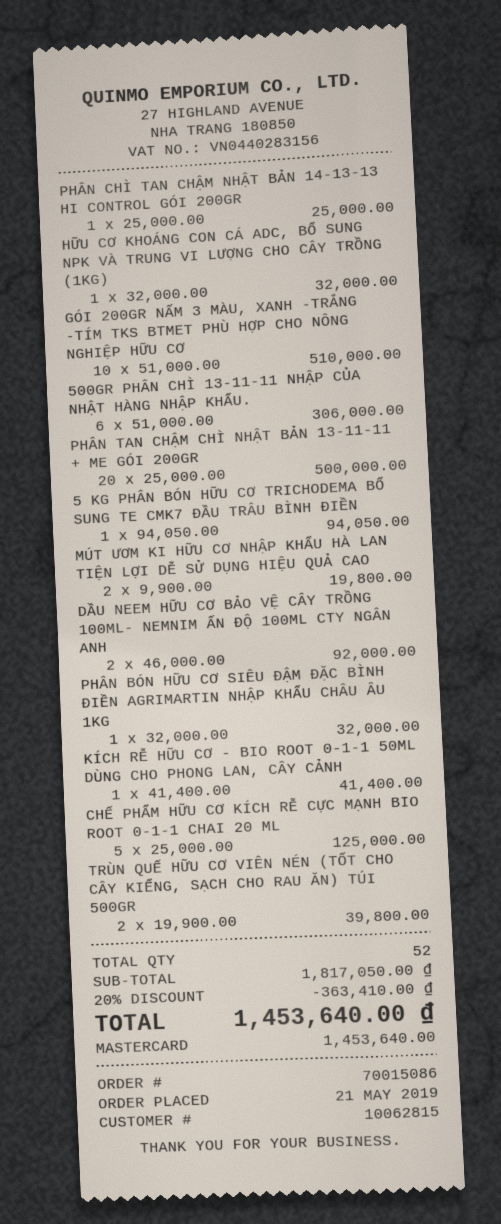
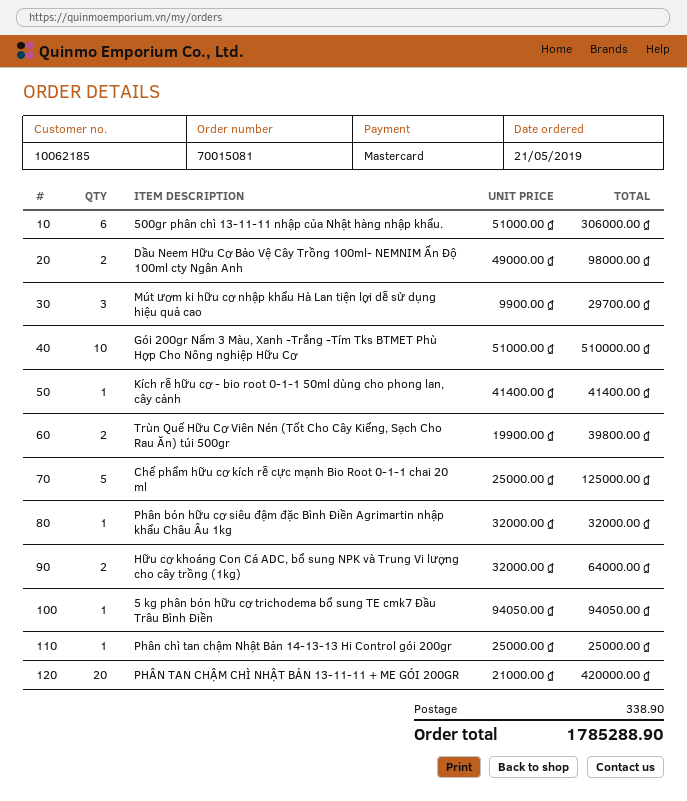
order number: 70015086 -> 70015081
customer number: 10062815 -> 10062185
HỮU CƠ KHOÁNG CON CÁ ADC, BỔ SUNG NPK VÀ TRUNG VI LƯỢNG CHO CÂY TRỒNG (1KG): 1 x 32000.00 = 32000.00 -> 2 x 32000.00 = 64000.00
PHÂN TAN CHẬM CHÌ NHẬT BẢN 13-11-11 + ME GÓI 200GR: 20 x 25000.00 = 500000.00 -> 20 x 21000.00 = 420000.00
MÚT ƯƠM KI HỮU CƠ NHẬP KHẨU HÀ LAN TIỆN LỢI DỄ SỬ DỤNG HIỆU QUẢ CAO: 2 x 9900.00 = 19800.00 -> 3 x 9900.00 = 29700.00
DẦU NEEM HỮU CƠ BẢO VỆ CÂY TRỒNG 100ML- NEMNIM ẤN ĐỘ 100ML CTY NGÂN ANH: 2 x 46000.00 = 92000.00 -> 2 x 49000.00 = 98000.00
discount: 20% = 363410.00 -> none
shipping: none -> 338.90
total: 1453640.00 -> 1785288.90

